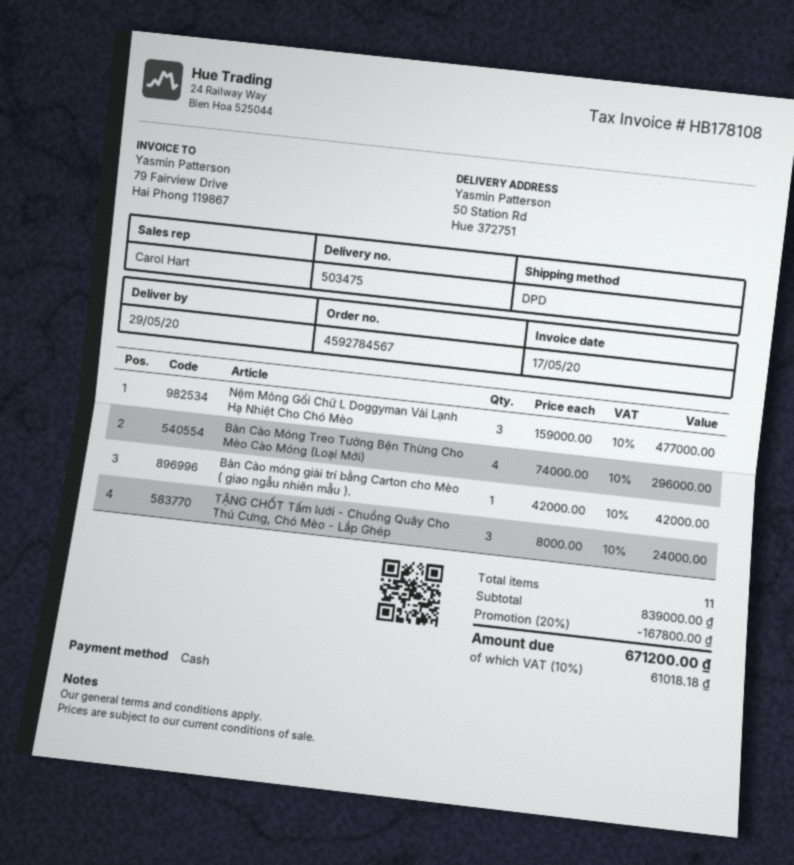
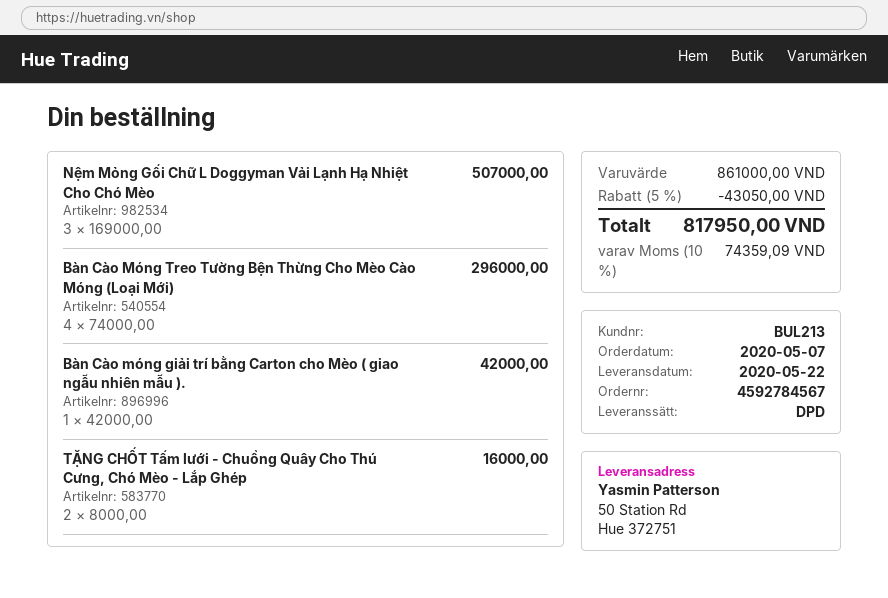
delivery date: 2020-05-29 -> 2020-05-22
Nệm Mỏng Gối Chữ L Doggyman Vải Lạnh Hạ Nhiệt Cho Chó Mèo: 3 x 159000.00 = 477000.00 -> 3 x 169000.00 = 507000.00
TẶNG CHỐT Tấm lưới - Chuồng Quây Cho Thú Cưng, Chó Mèo - Lắp Ghép: 3 x 8000.00 = 24000.00 -> 2 x 8000.00 = 16000.00
subtotal: 839000.00 -> 861000.00
discount: 20% = 167800.00 -> 5% = 43050.00
tax: 10% = 61018.18 -> 10% = 74359.09
total: 671200.00 -> 817950.00

